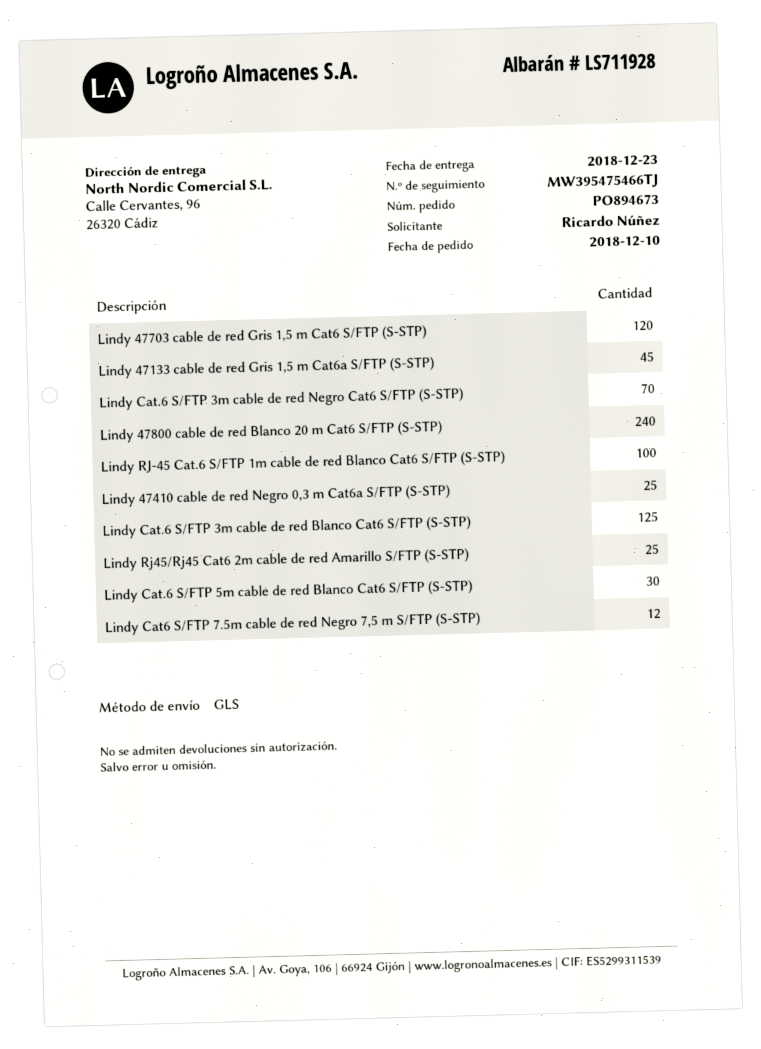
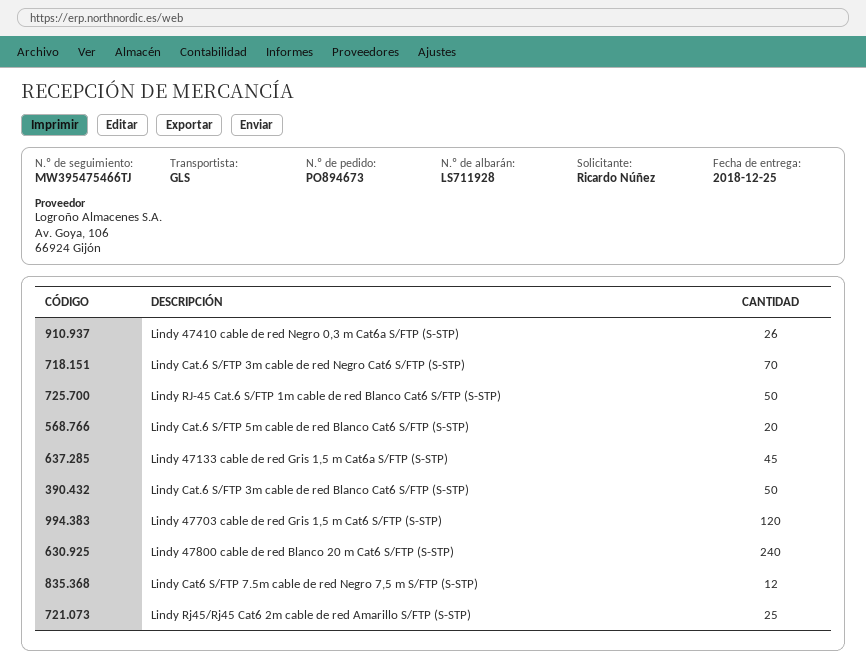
delivery date: 2018-12-23 -> 2018-12-25
Lindy RJ-45 Cat.6 S/FTP 1m cable de red Blanco Cat6 S/FTP (S-STP): 100 -> 50
Lindy 47410 cable de red Negro 0,3 m Cat6a S/FTP (S-STP): 25 -> 26
Lindy Cat.6 S/FTP 3m cable de red Blanco Cat6 S/FTP (S-STP): 125 -> 50
Lindy Cat.6 S/FTP 5m cable de red Blanco Cat6 S/FTP (S-STP): 30 -> 20

